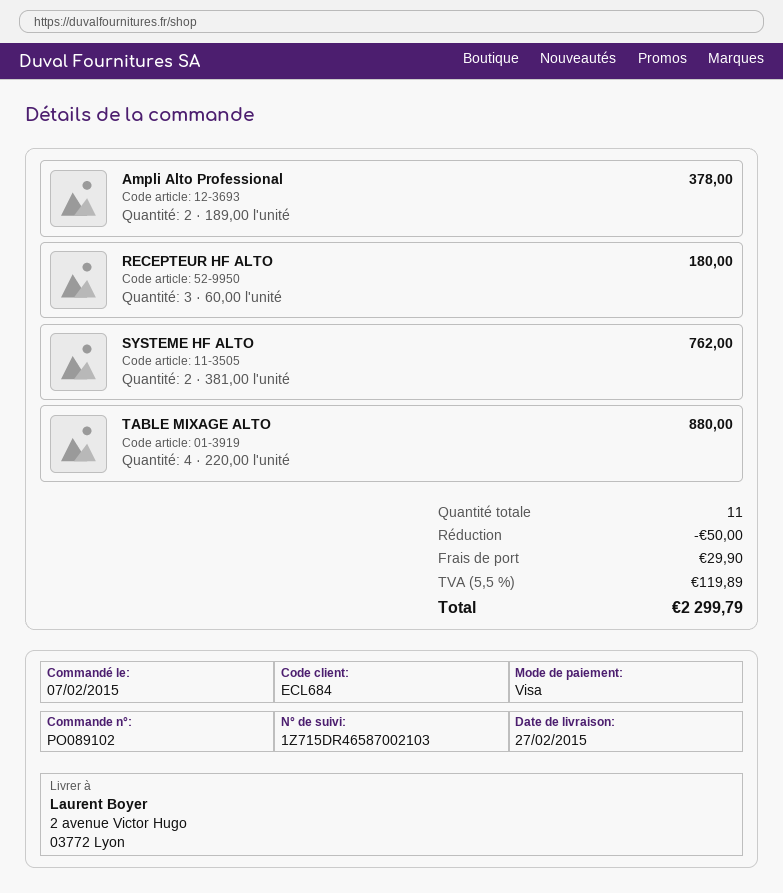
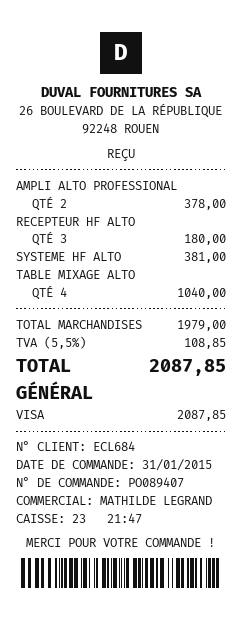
order number: PO089102 -> PO089407
order date: 2015-02-07 -> 2015-01-31
SYSTEME HF ALTO: 2 for 762.00 -> 1 for 381.00
TABLE MIXAGE ALTO: 4 for 880.00 -> 4 for 1040.00
discount: 50.00 -> none
shipping: 29.90 -> none
tax: 5.5% = 119.89 -> 5.5% = 108.85
total: 2299.79 -> 2087.85

